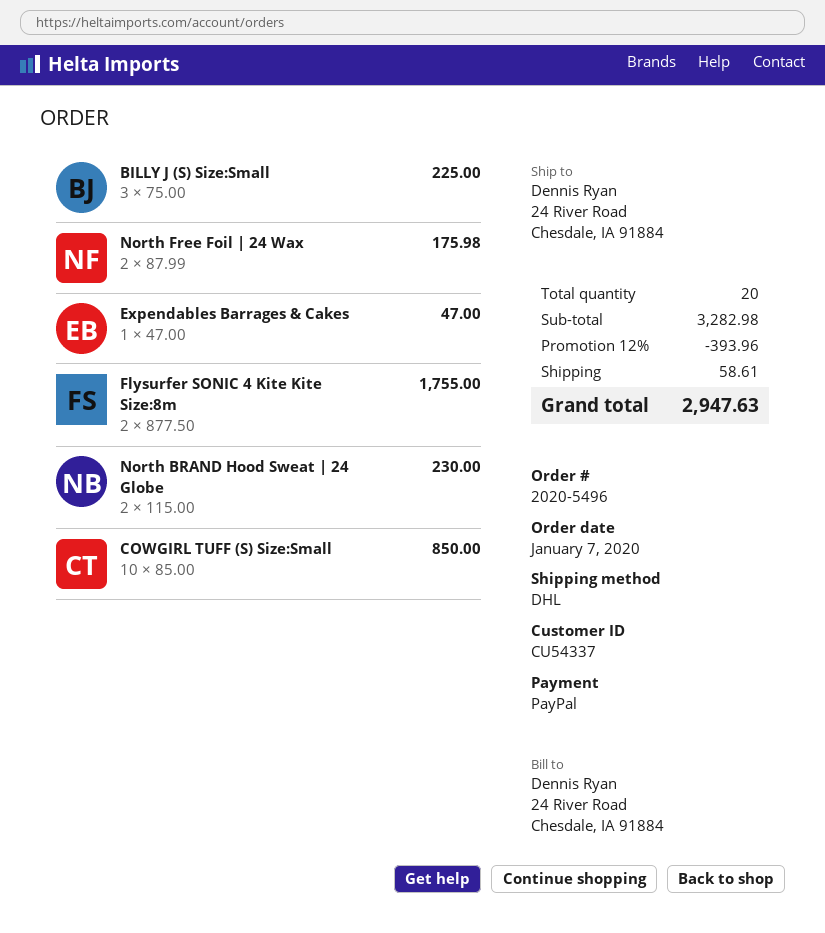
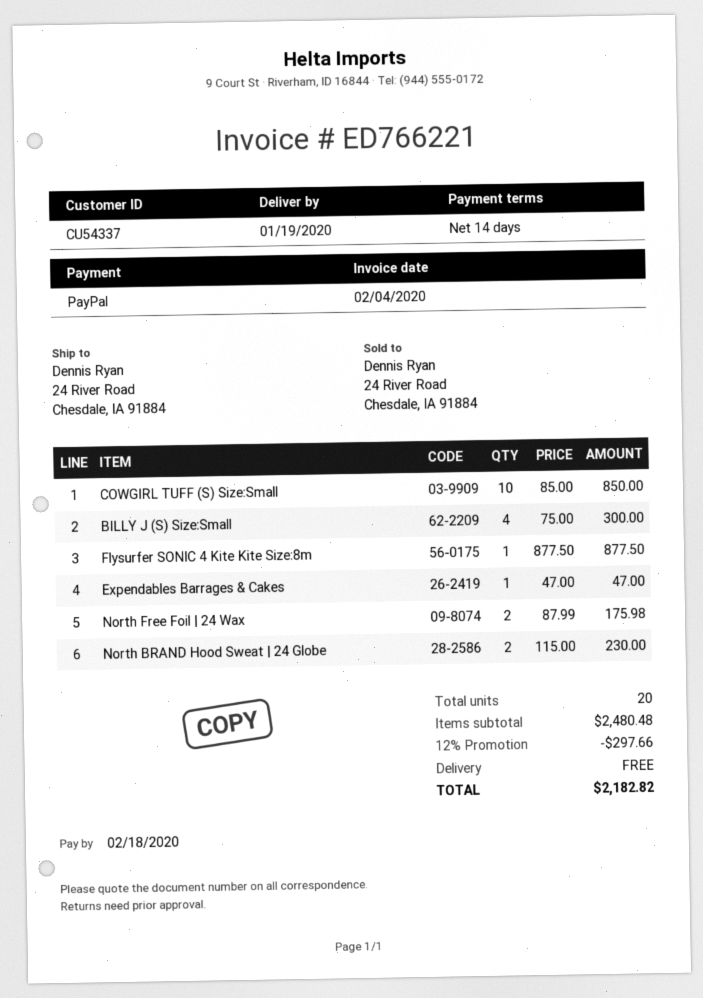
BILLY J (S) Size:Small: 3 x 75.00 = 225.00 -> 4 x 75.00 = 300.00
Flysurfer SONIC 4 Kite Kite Size:8m: 2 x 877.50 = 1755.00 -> 1 x 877.50 = 877.50
subtotal: 3282.98 -> 2480.48
discount: 12% = 393.96 -> 12% = 297.66
shipping: 58.61 -> 0.00
total: 2947.63 -> 2182.82

